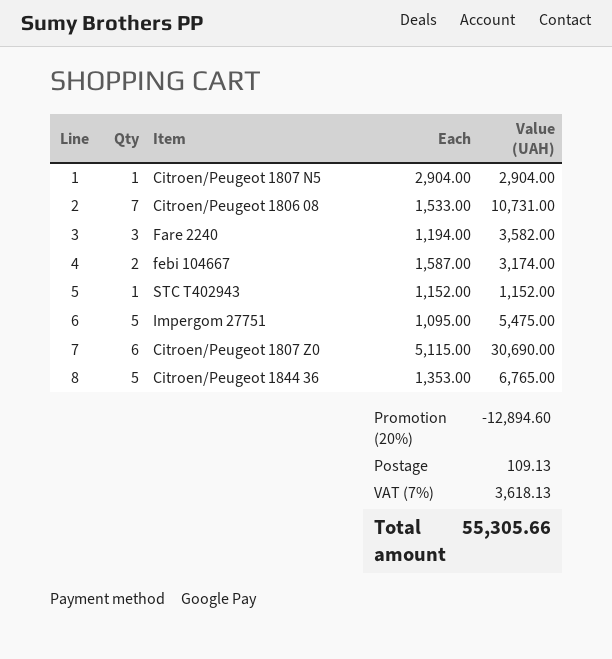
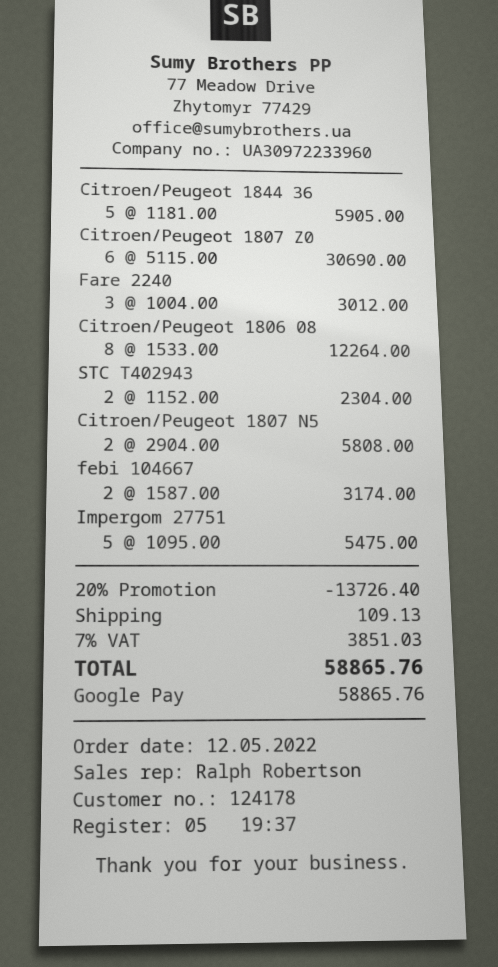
Citroen/Peugeot 1807 N5: 1 x 2904.00 = 2904.00 -> 2 x 2904.00 = 5808.00
Citroen/Peugeot 1806 08: 7 x 1533.00 = 10731.00 -> 8 x 1533.00 = 12264.00
Fare 2240: 3 x 1194.00 = 3582.00 -> 3 x 1004.00 = 3012.00
STC T402943: 1 x 1152.00 = 1152.00 -> 2 x 1152.00 = 2304.00
Citroen/Peugeot 1844 36: 5 x 1353.00 = 6765.00 -> 5 x 1181.00 = 5905.00
discount: 20% = 12894.60 -> 20% = 13726.40
tax: 7% = 3618.13 -> 7% = 3851.03
total: 55305.66 -> 58865.76

